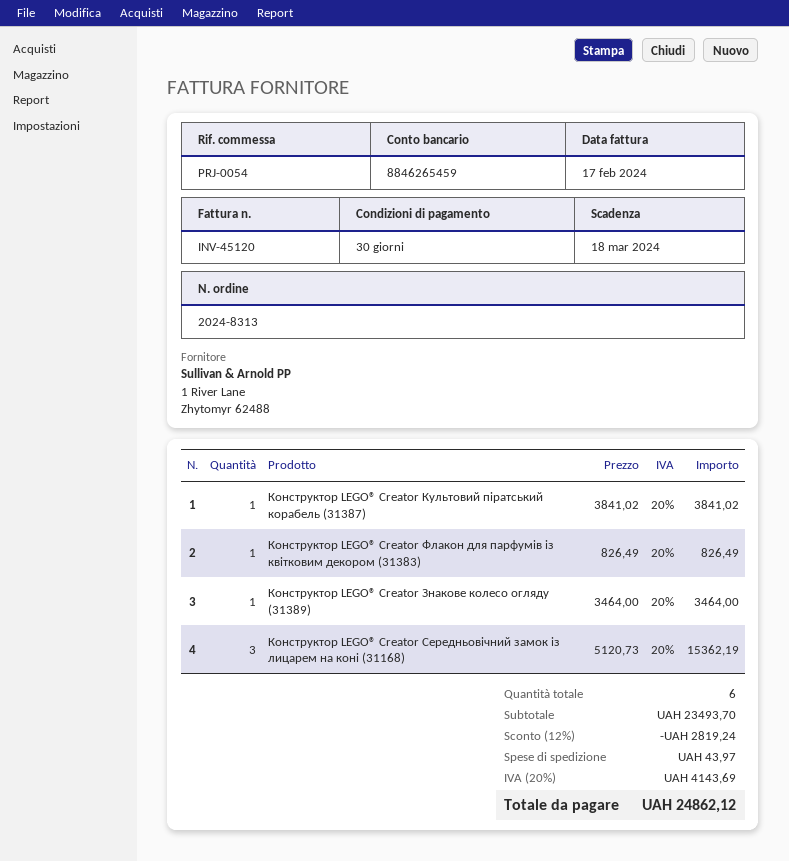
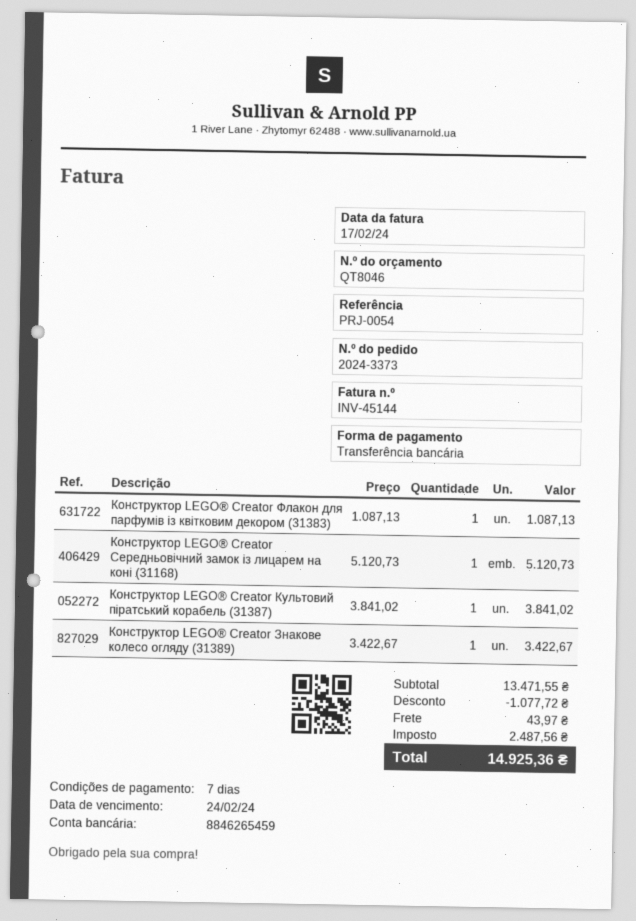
order number: 2024-8313 -> 2024-3373
invoice number: INV-45120 -> INV-45144
payment terms: 30 days -> 7 days
due date: 2024-03-18 -> 2024-02-24
Конструктор LEGO® Creator Флакон для парфумів із квітковим декором (31383): 1 x 826.49 = 826.49 -> 1 x 1087.13 = 1087.13
Конструктор LEGO® Creator Знакове колесо огляду (31389): 1 x 3464.00 = 3464.00 -> 1 x 3422.67 = 3422.67
Конструктор LEGO® Creator Середньовічний замок із лицарем на коні (31168): 3 x 5120.73 = 15362.19 -> 1 x 5120.73 = 5120.73
subtotal: 23493.70 -> 13471.55
discount: 2819.24 -> 1077.72
tax: 4143.69 -> 2487.56
total: 24862.12 -> 14925.36

